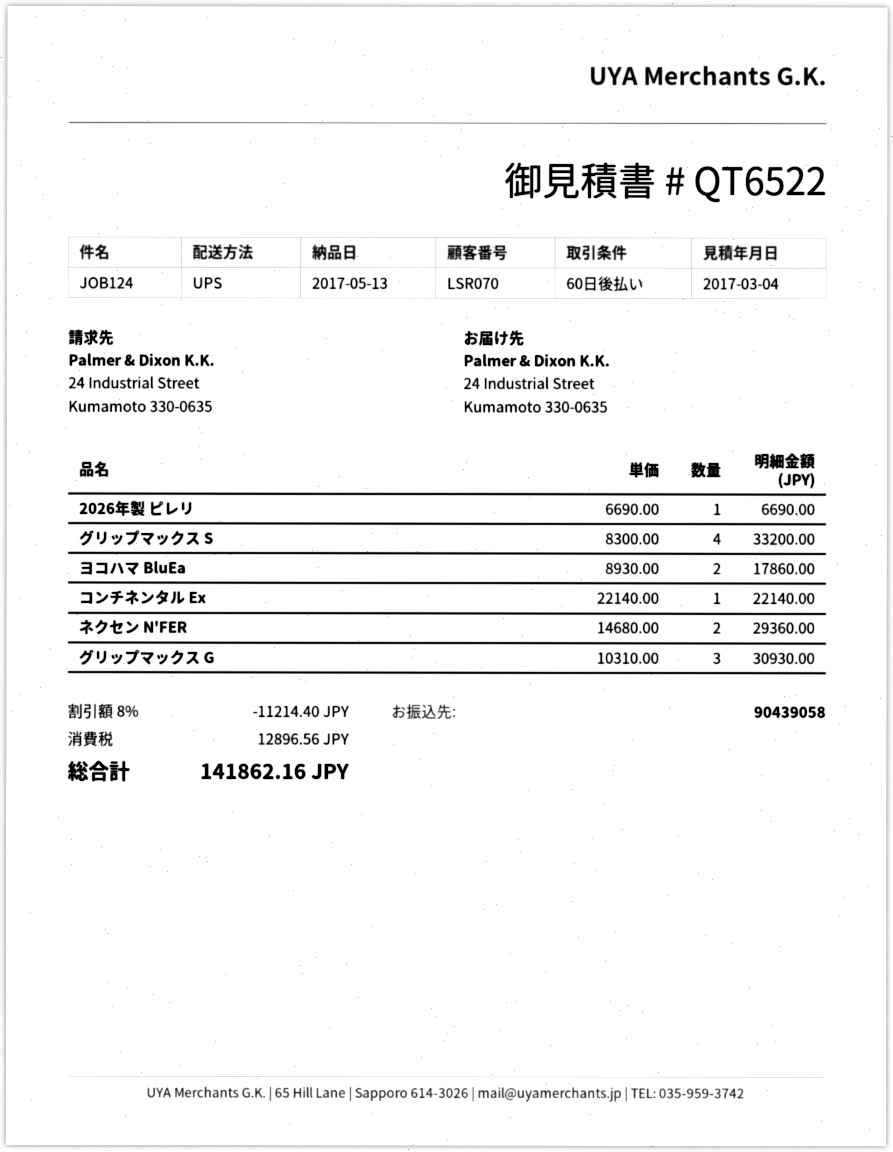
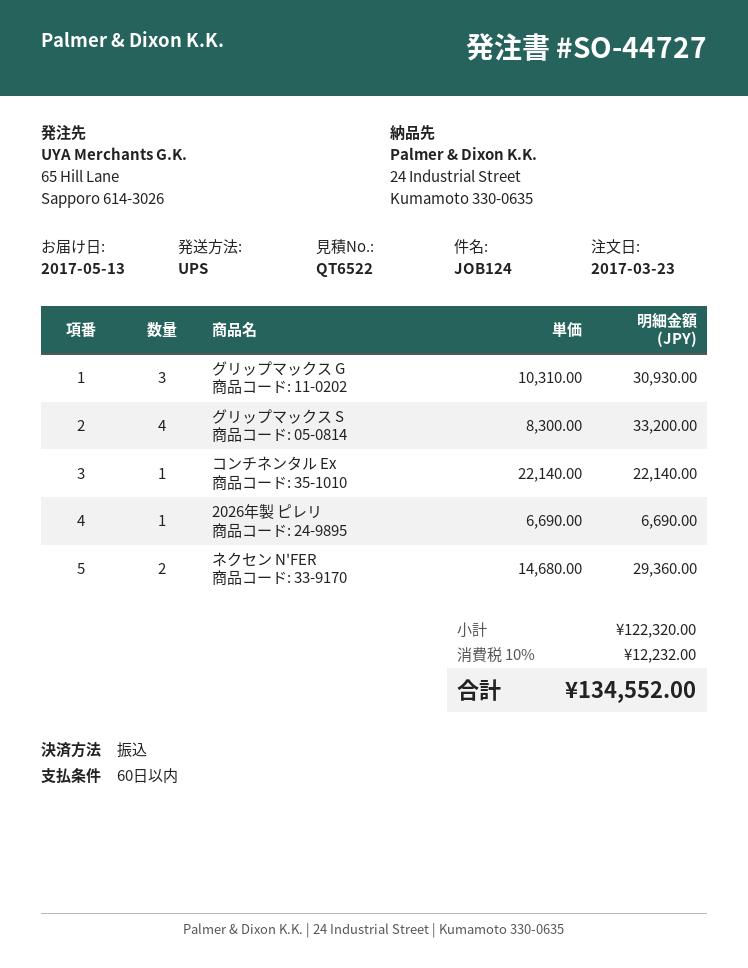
ヨコハマ BluEa: 2 x 8930.00 = 17860.00 -> none
discount: 8% = 11214.40 -> none
tax: 12896.56 -> 12232.00
total: 141862.16 -> 134552.00

